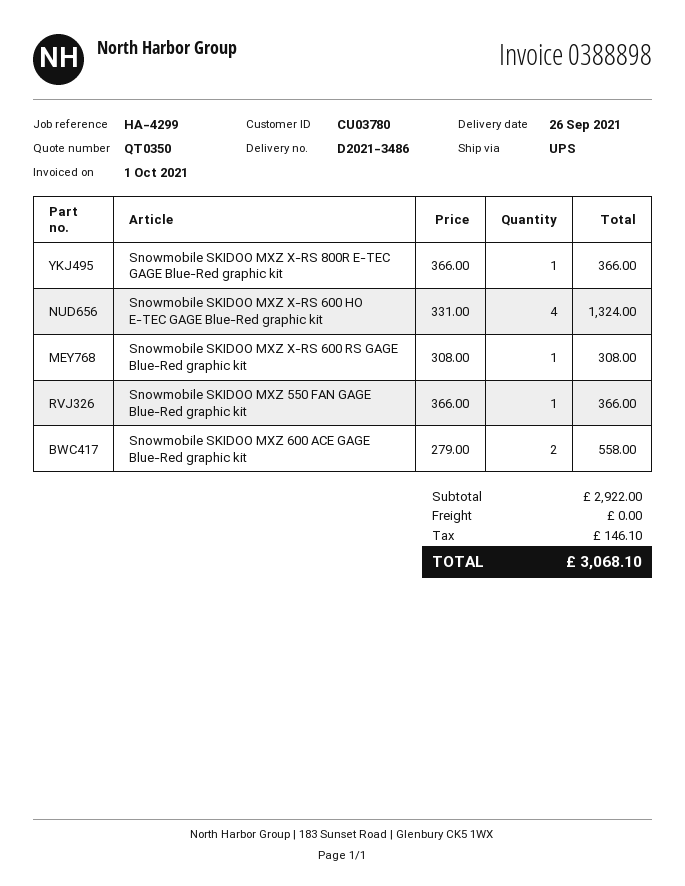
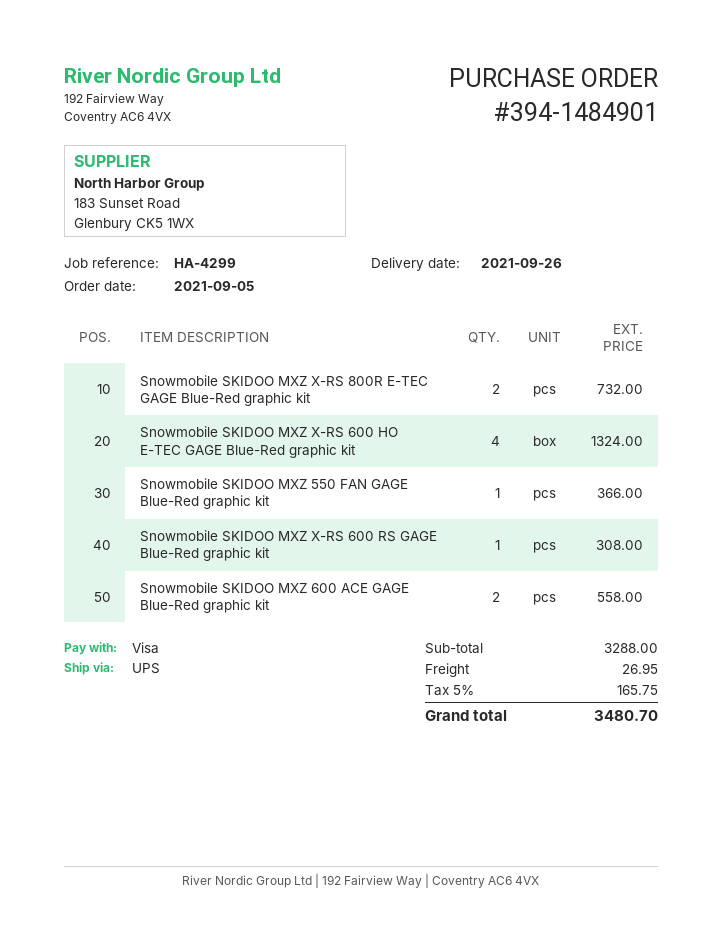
Snowmobile SKIDOO MXZ X-RS 800R E-TEC GAGE Blue-Red graphic kit: 1 for 366.00 -> 2 for 732.00
subtotal: 2922.00 -> 3288.00
shipping: 0.00 -> 26.95
tax: 146.10 -> 165.75
total: 3068.10 -> 3480.70

